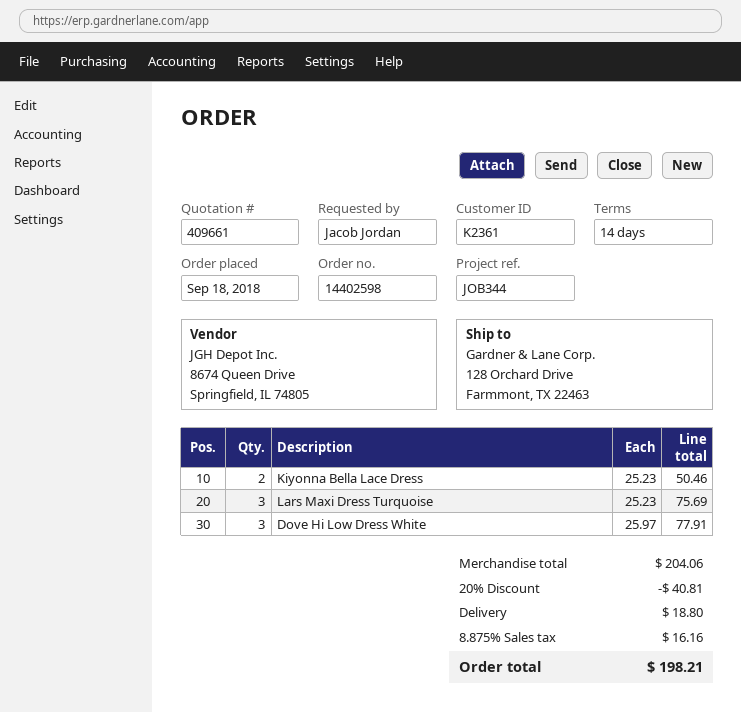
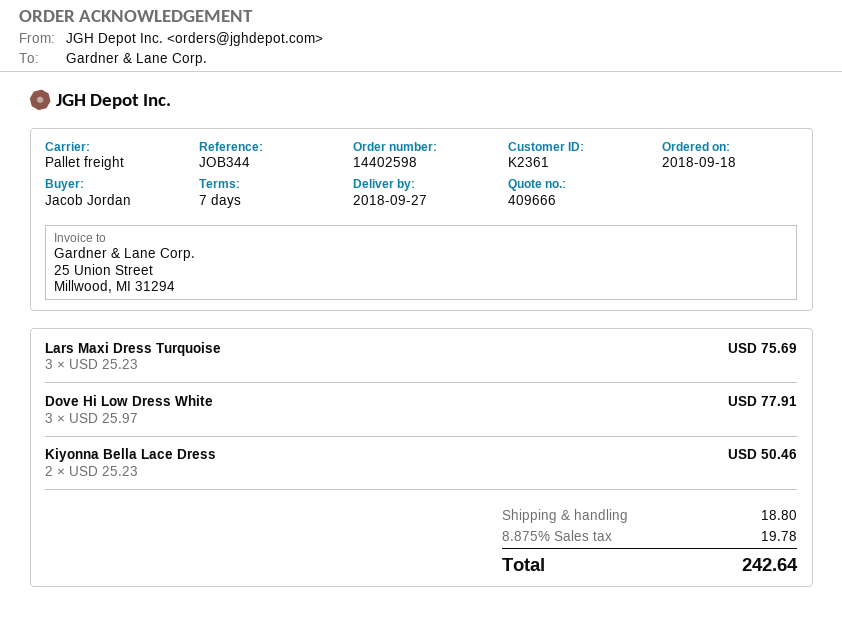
quote number: 409661 -> 409666
payment terms: 14 days -> 7 days
discount: 20% = 40.81 -> none
tax: 8.875% = 16.16 -> 8.875% = 19.78
total: 198.21 -> 242.64

